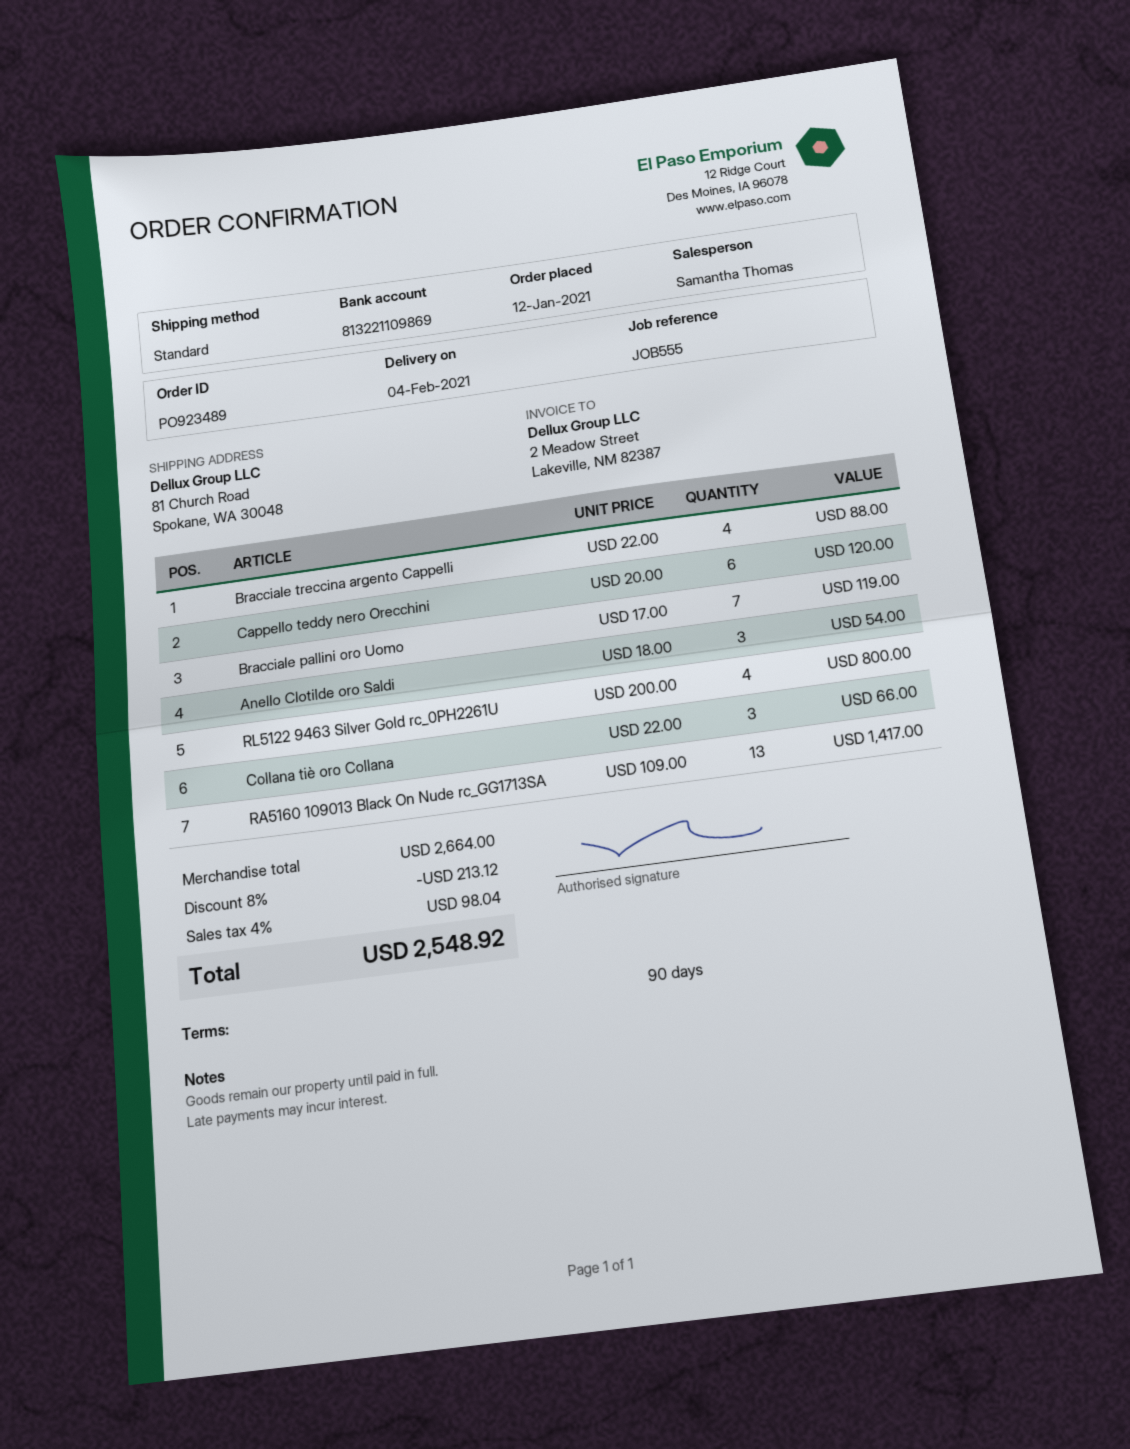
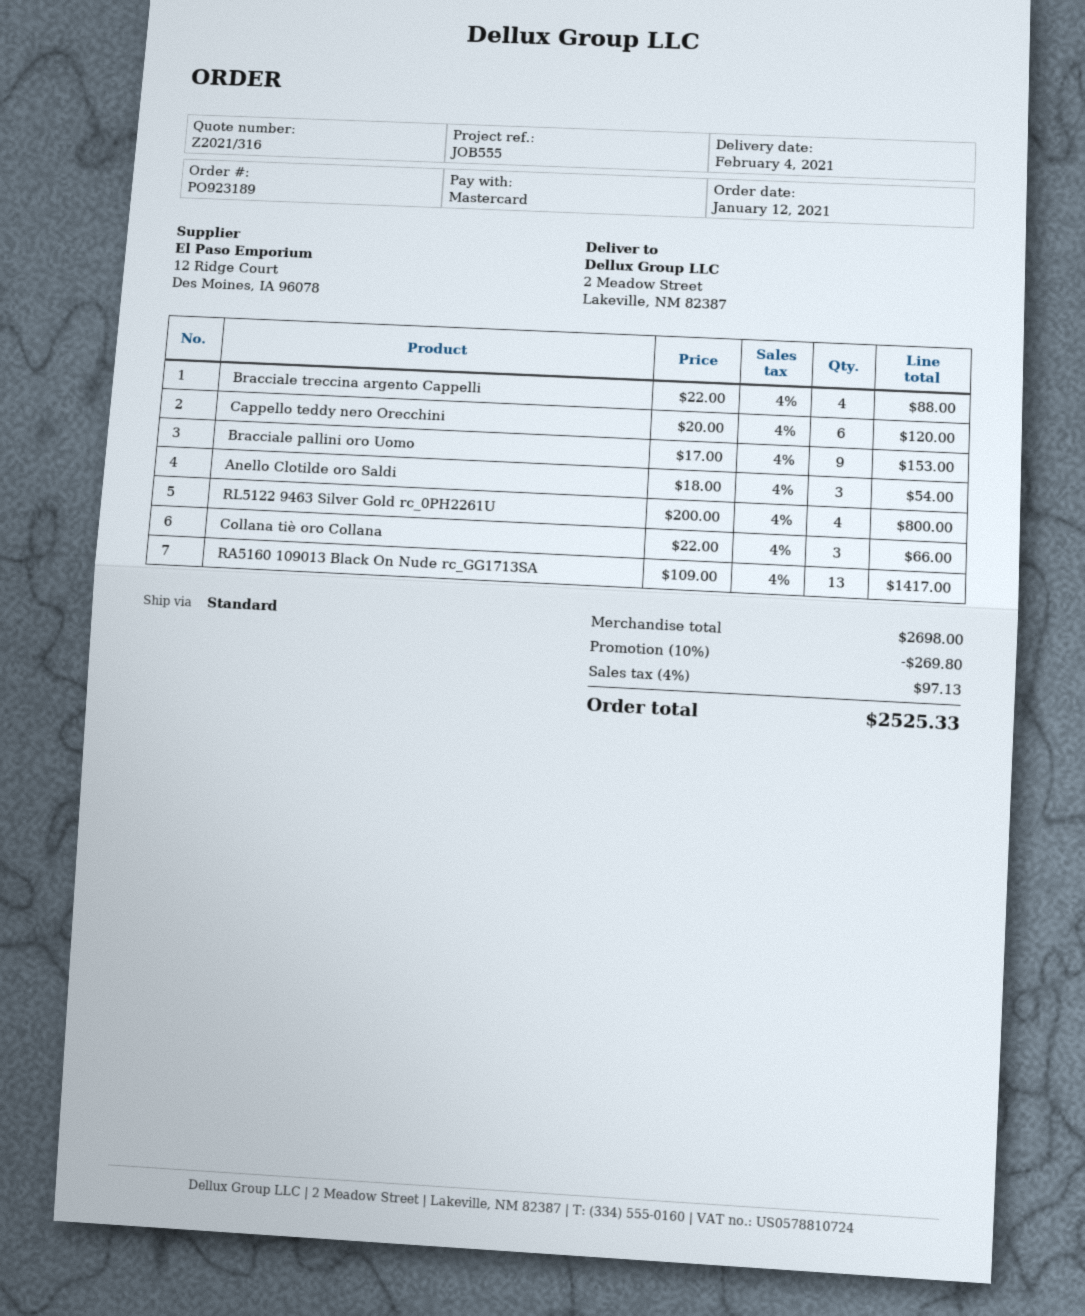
order number: PO923489 -> PO923189
ship to: 81 Church Road, Spokane, WA 30048 -> 2 Meadow Street, Lakeville, NM 82387
Bracciale pallini oro Uomo: 7 x 17.00 = 119.00 -> 9 x 17.00 = 153.00
subtotal: 2664.00 -> 2698.00
discount: 8% = 213.12 -> 10% = 269.80
tax: 4% = 98.04 -> 4% = 97.13
total: 2548.92 -> 2525.33

